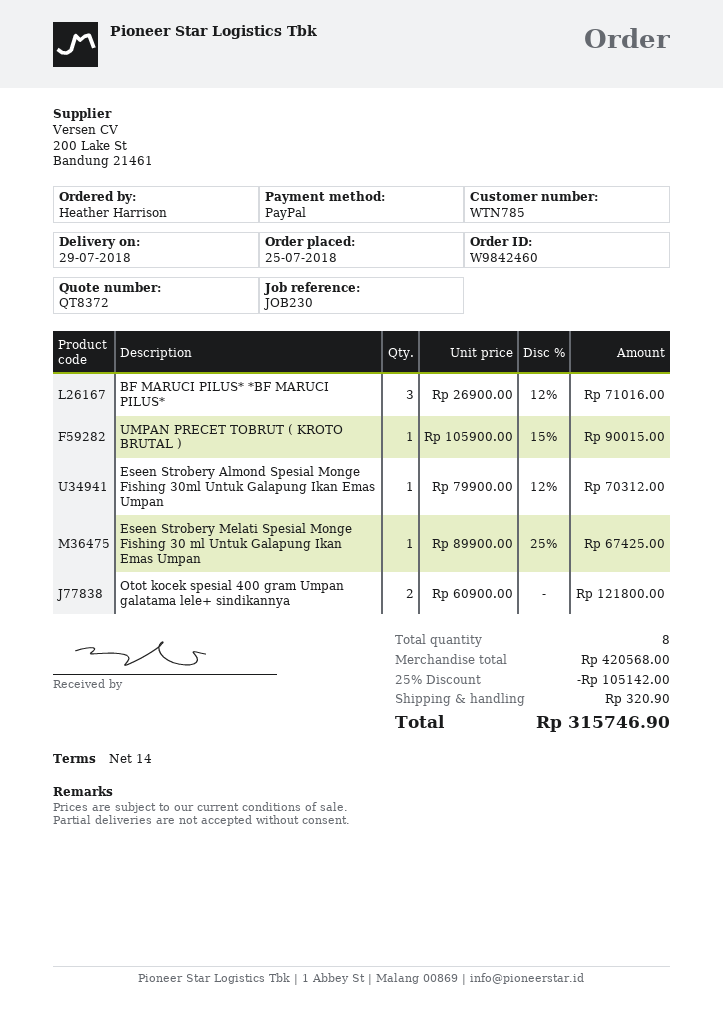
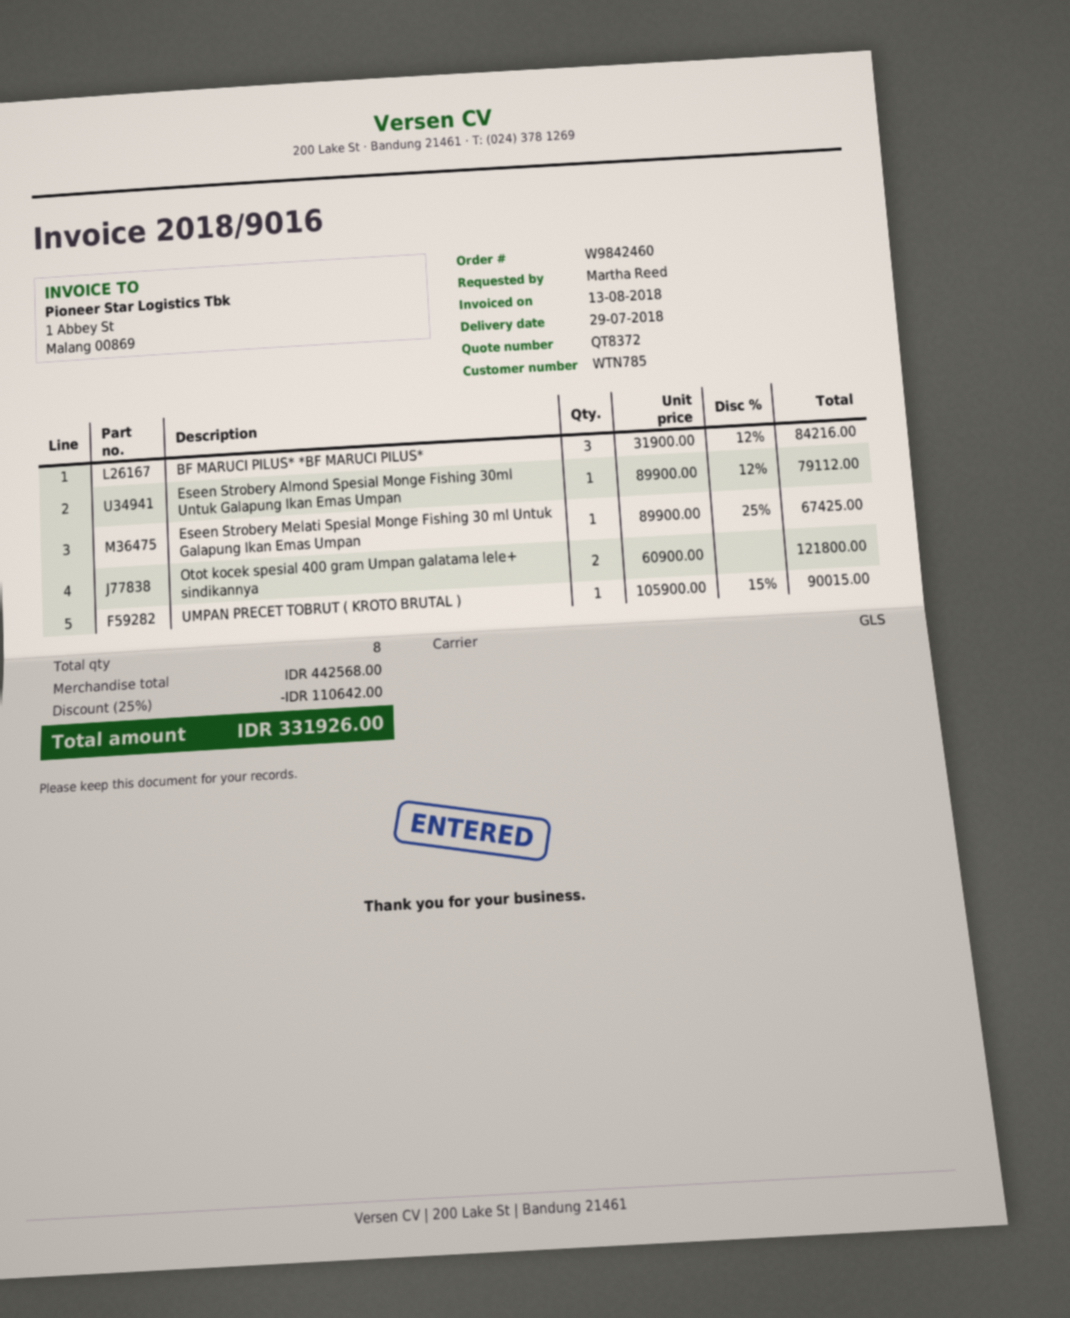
ordered by: Heather Harrison -> Martha Reed
BF MARUCI PILUS* *BF MARUCI PILUS*: 3 x 26900.00 - 12% = 71016.00 -> 3 x 31900.00 - 12% = 84216.00
Eseen Strobery Almond Spesial Monge Fishing 30ml Untuk Galapung Ikan Emas Umpan: 1 x 79900.00 - 12% = 70312.00 -> 1 x 89900.00 - 12% = 79112.00
subtotal: 420568.00 -> 442568.00
discount: 25% = 105142.00 -> 25% = 110642.00
shipping: 320.90 -> none
total: 315746.90 -> 331926.00

